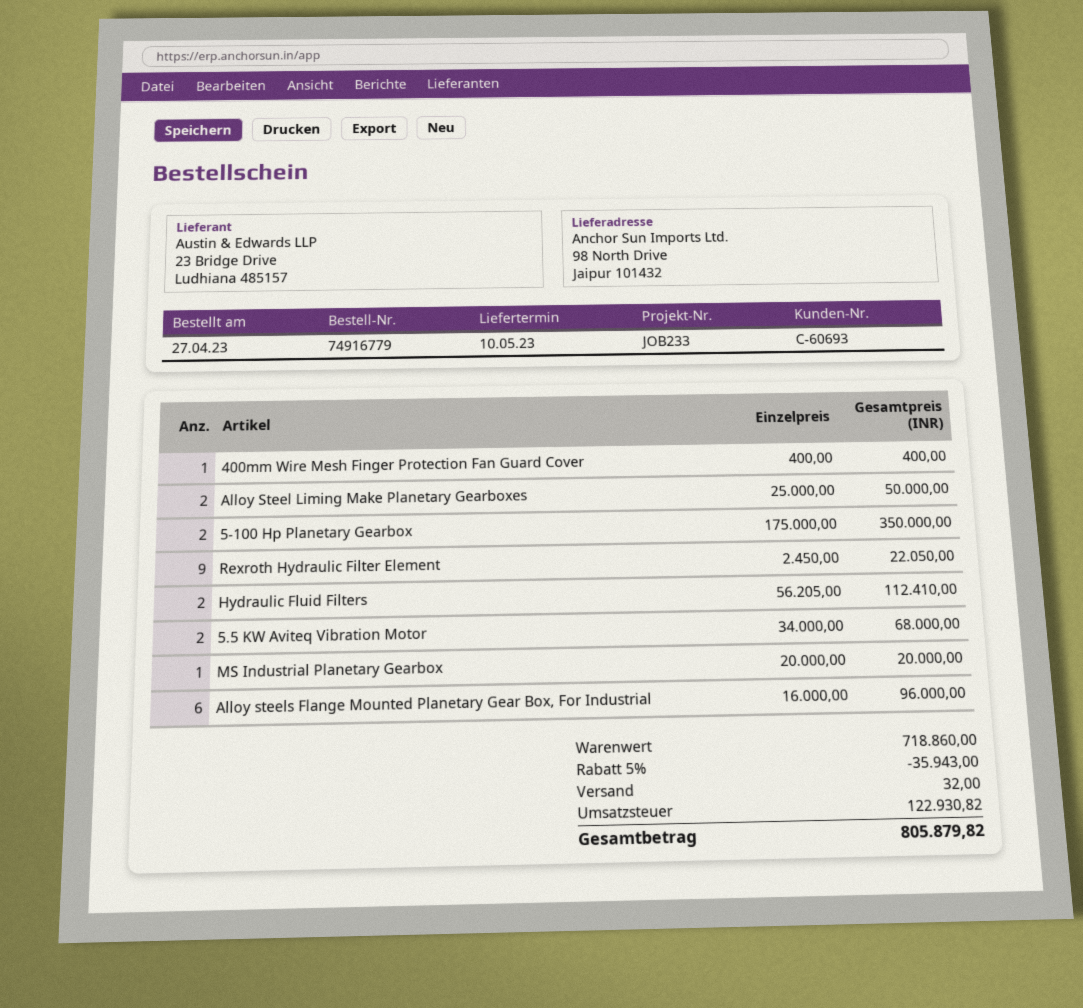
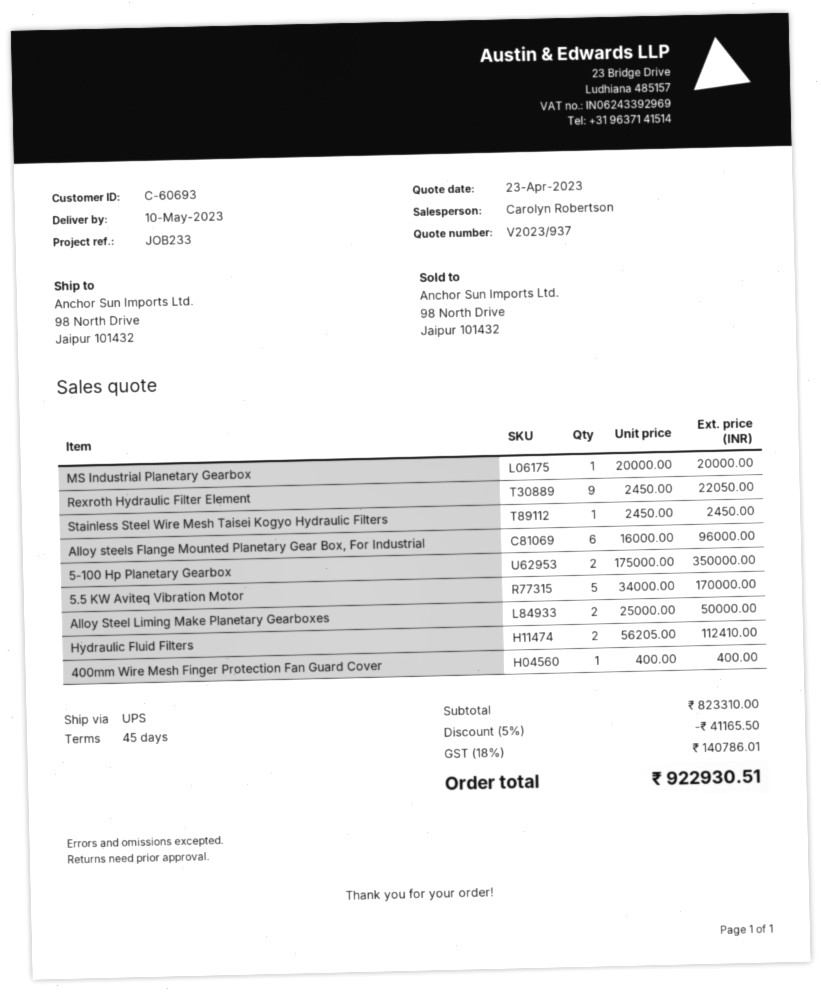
5.5 KW Aviteq Vibration Motor: 2 x 34000.00 = 68000.00 -> 5 x 34000.00 = 170000.00
Stainless Steel Wire Mesh Taisei Kogyo Hydraulic Filters: none -> 1 x 2450.00 = 2450.00
subtotal: 718860.00 -> 823310.00
discount: 5% = 35943.00 -> 5% = 41165.50
shipping: 32.00 -> none
tax: 122930.82 -> 140786.01
total: 805879.82 -> 922930.51

